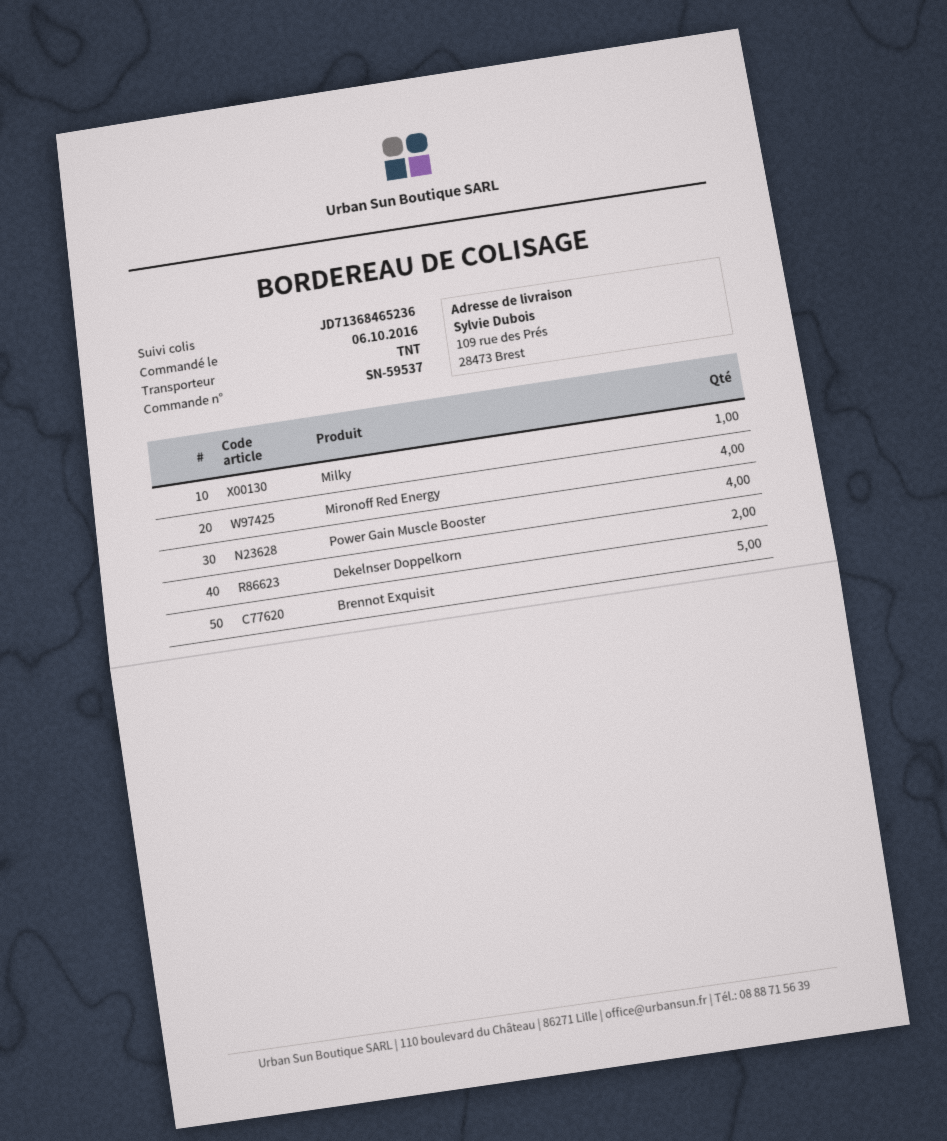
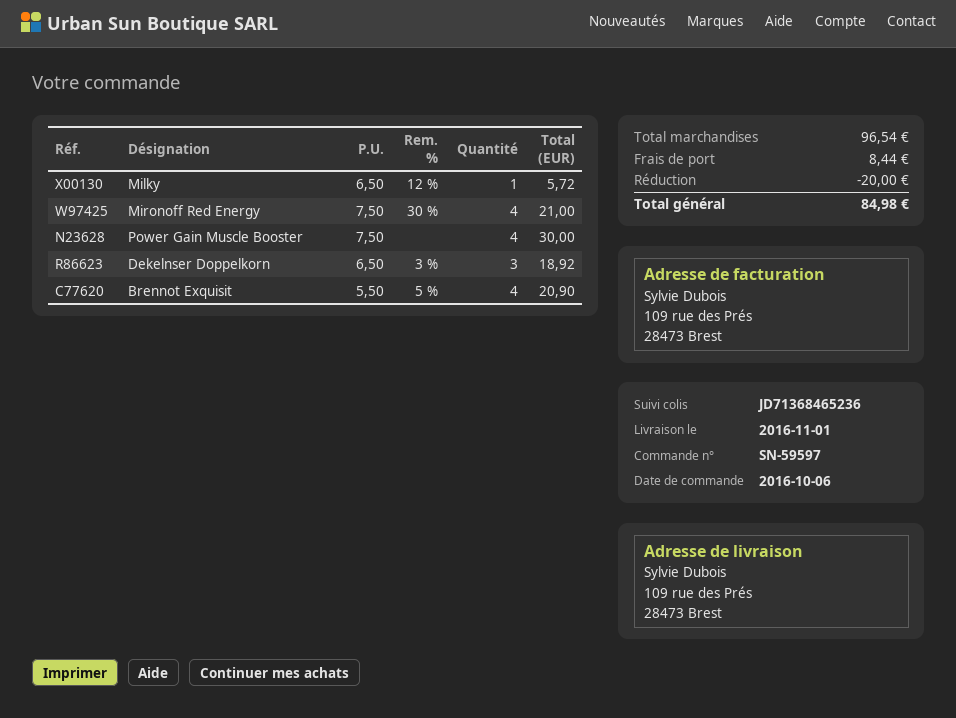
order number: SN-59537 -> SN-59597
Dekelnser Doppelkorn: 2 -> 3
Brennot Exquisit: 5 -> 4

